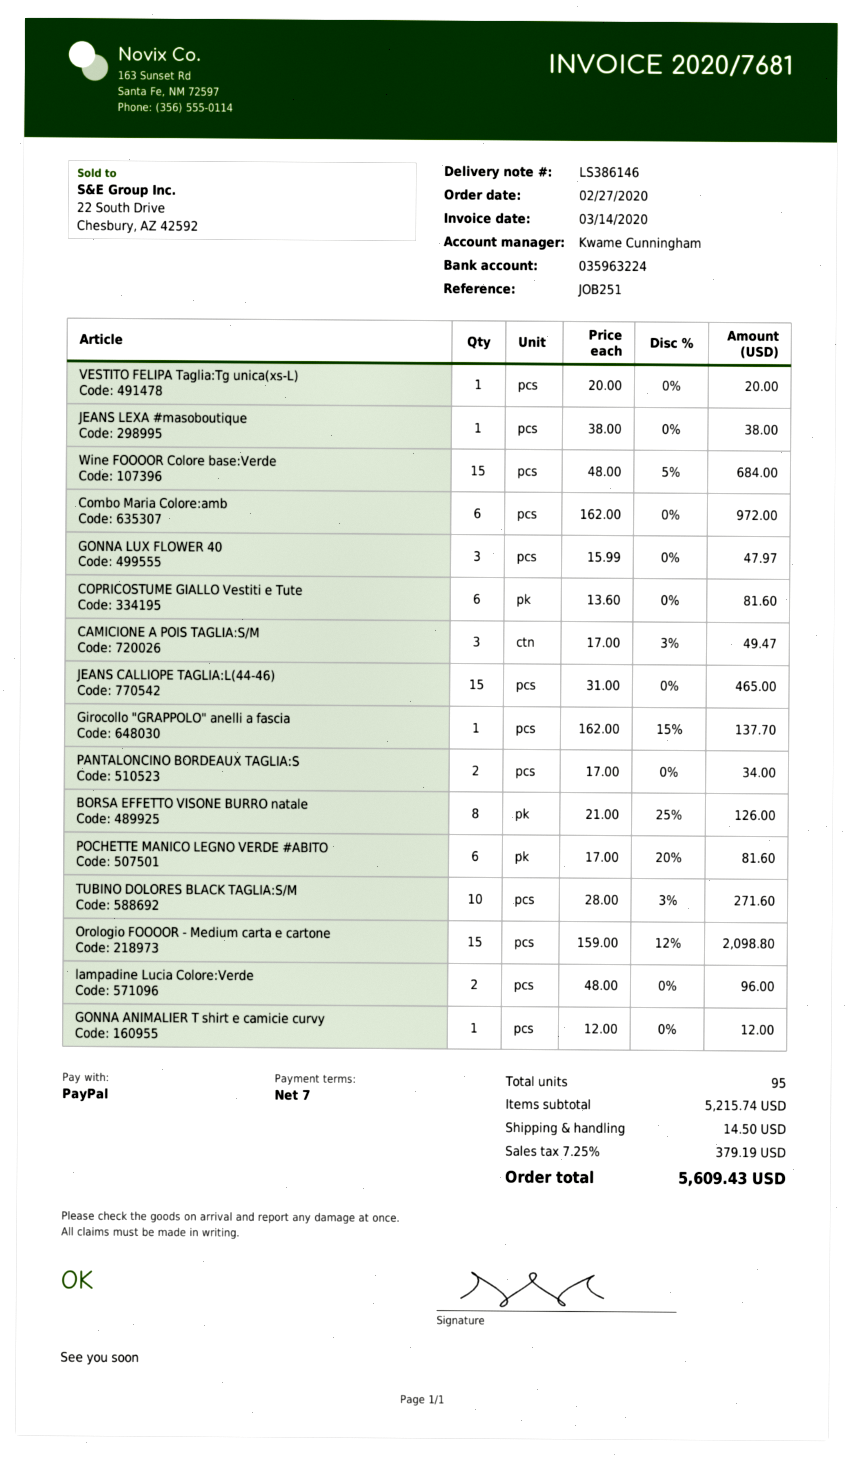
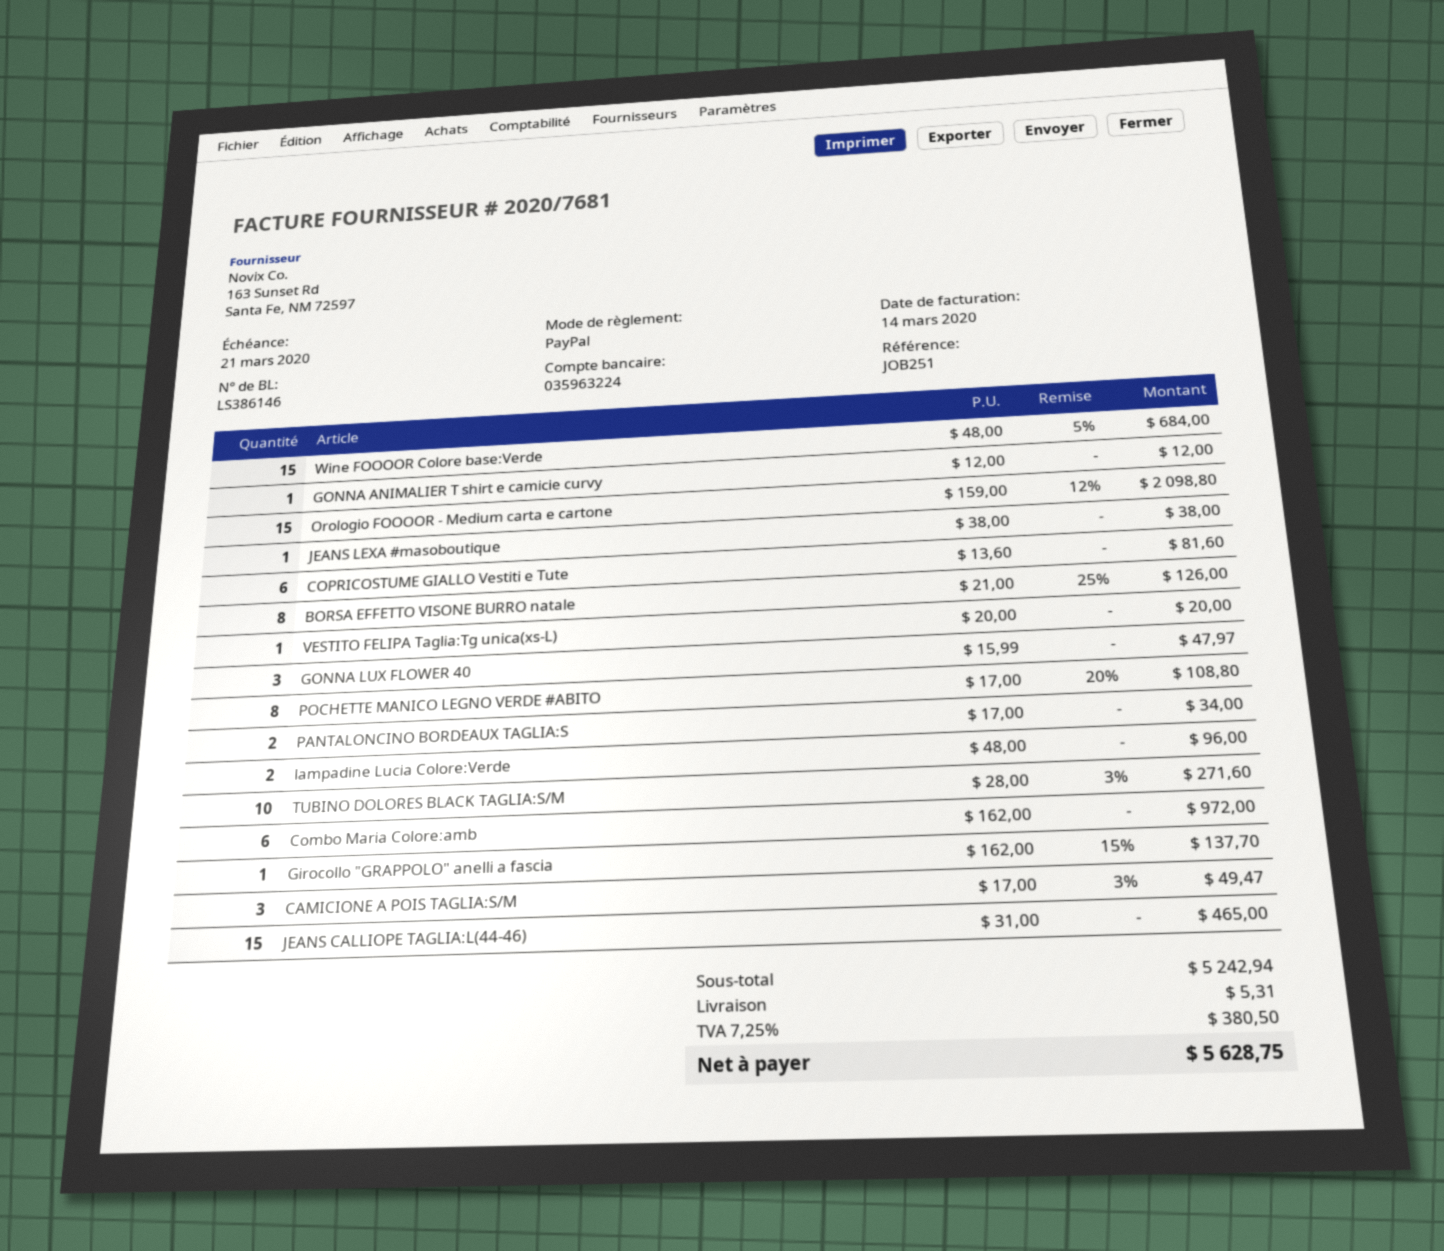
POCHETTE MANICO LEGNO VERDE #ABITO: 6 x 17.00 - 20% = 81.60 -> 8 x 17.00 - 20% = 108.80
subtotal: 5215.74 -> 5242.94
shipping: 14.50 -> 5.31
tax: 7.25% = 379.19 -> 7.25% = 380.50
total: 5609.43 -> 5628.75

